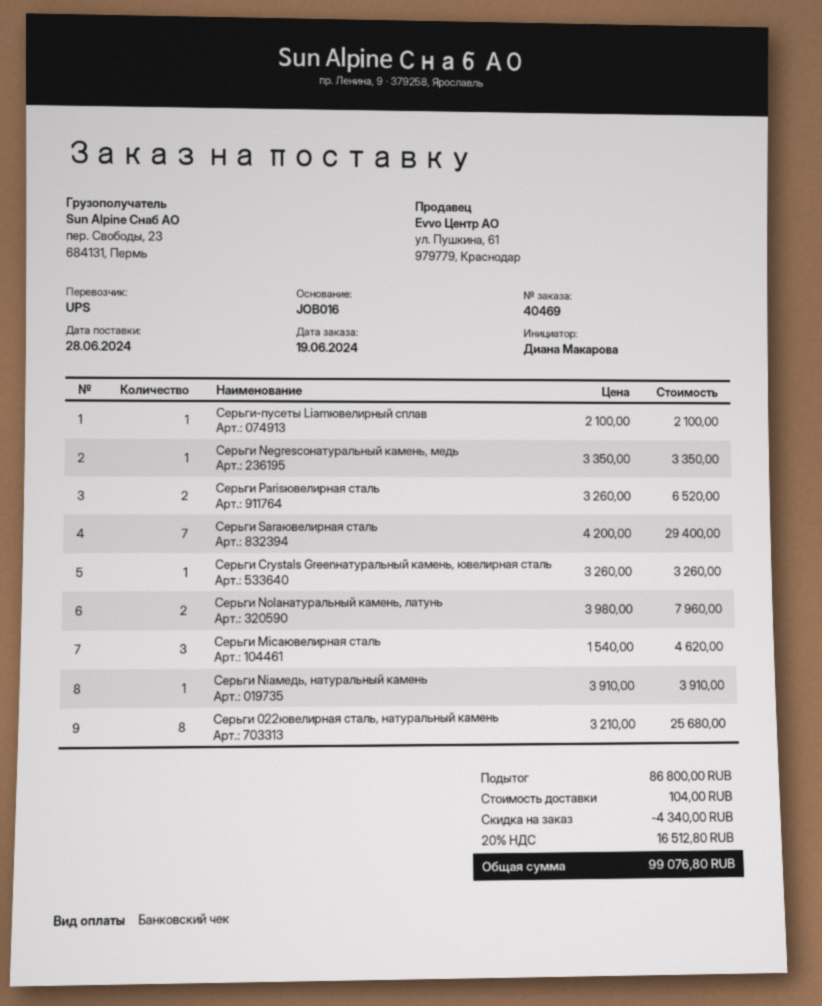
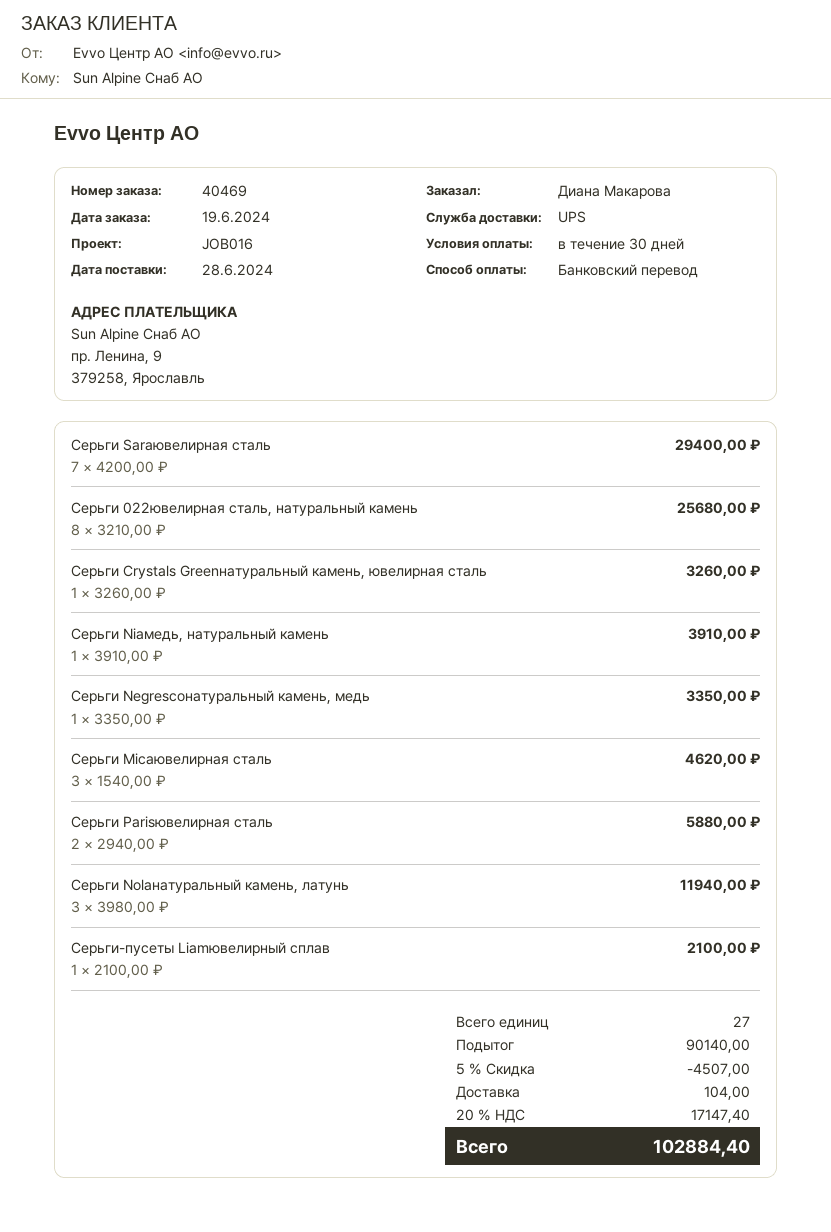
payment method: cheque -> bank transfer
Серьги Parisювелирная сталь: 2 x 3260.00 = 6520.00 -> 2 x 2940.00 = 5880.00
Серьги Nolaнатуральный камень, латунь: 2 x 3980.00 = 7960.00 -> 3 x 3980.00 = 11940.00
subtotal: 86800.00 -> 90140.00
discount: 4340.00 -> 4507.00
tax: 20% = 16512.80 -> 20% = 17147.40
total: 99076.80 -> 102884.40

